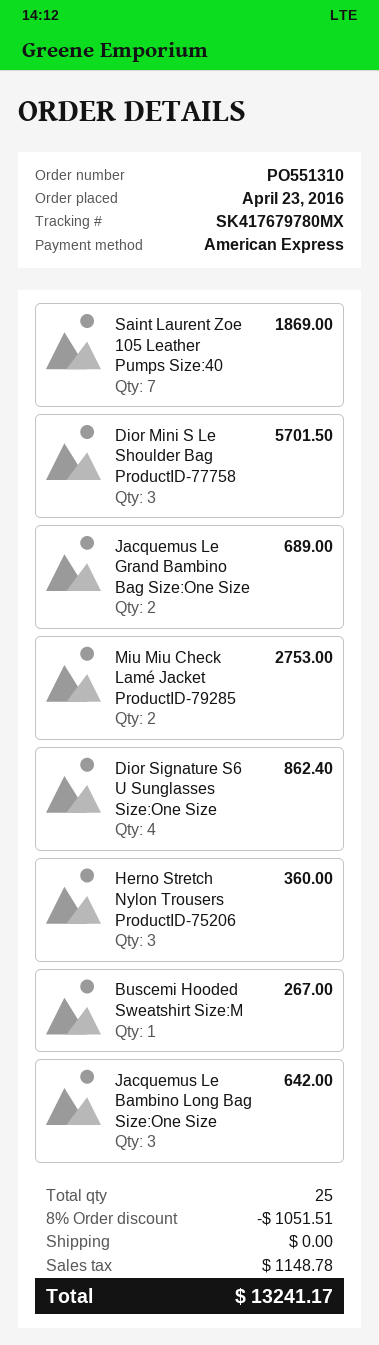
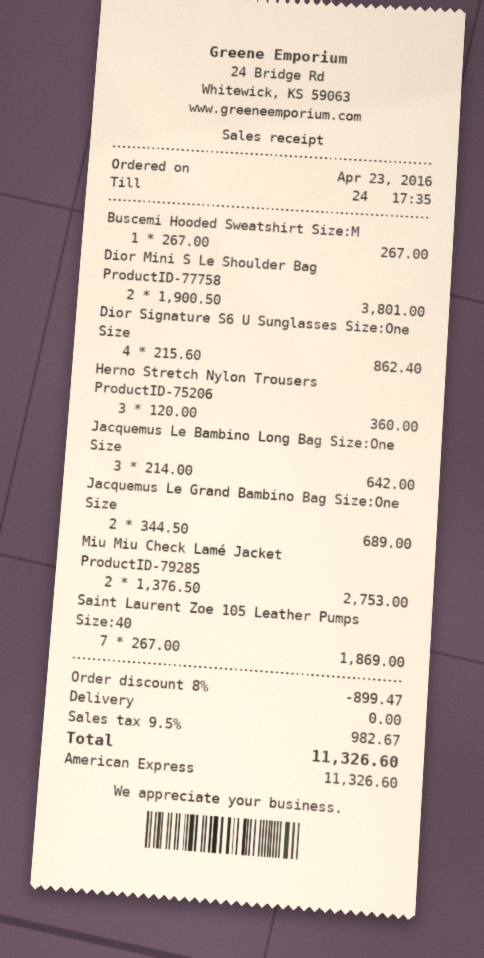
Dior Mini S Le Shoulder Bag ProductID-77758: 3 for 5701.50 -> 2 for 3801.00
discount: 8% = 1051.51 -> 8% = 899.47
tax: 1148.78 -> 982.67
total: 13241.17 -> 11326.60

